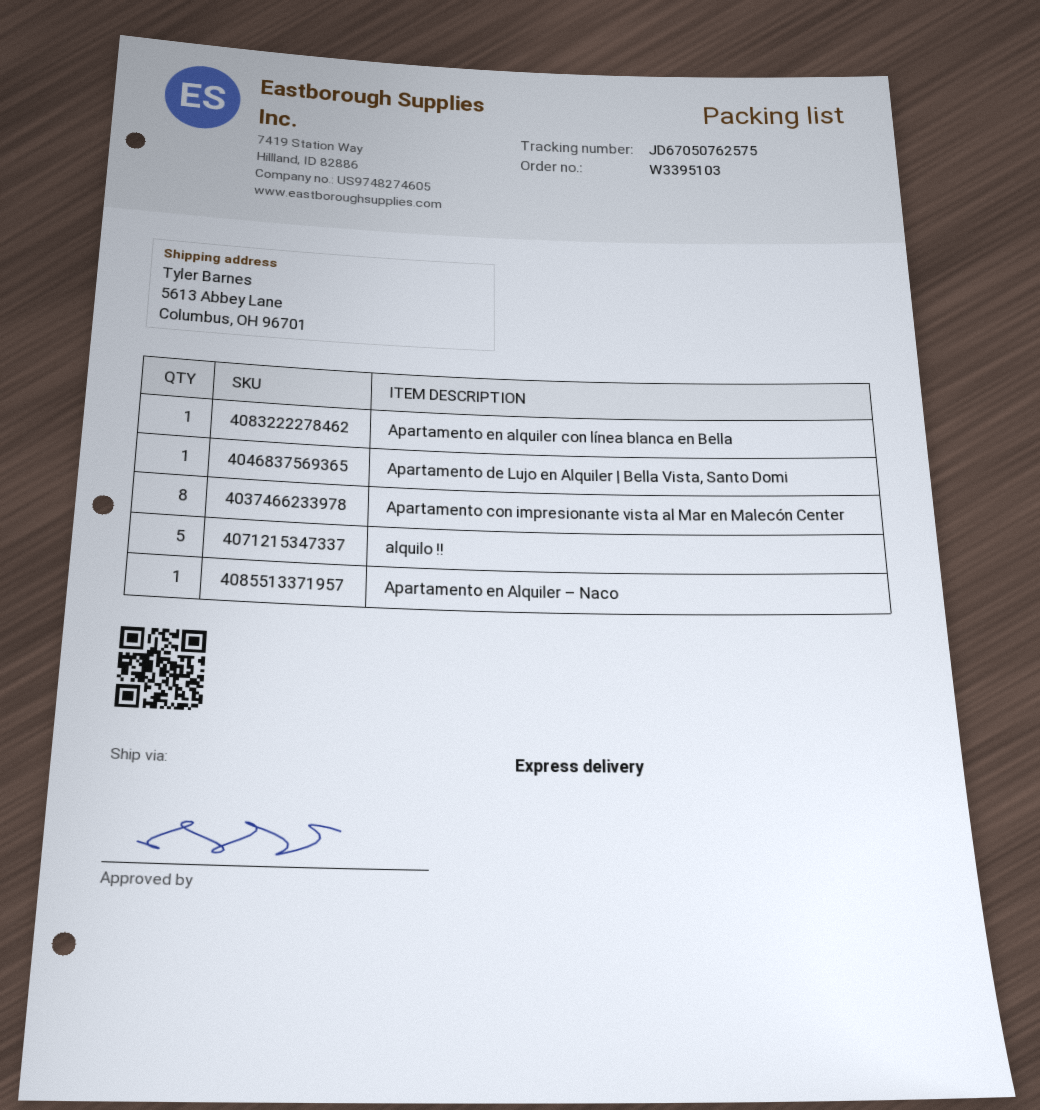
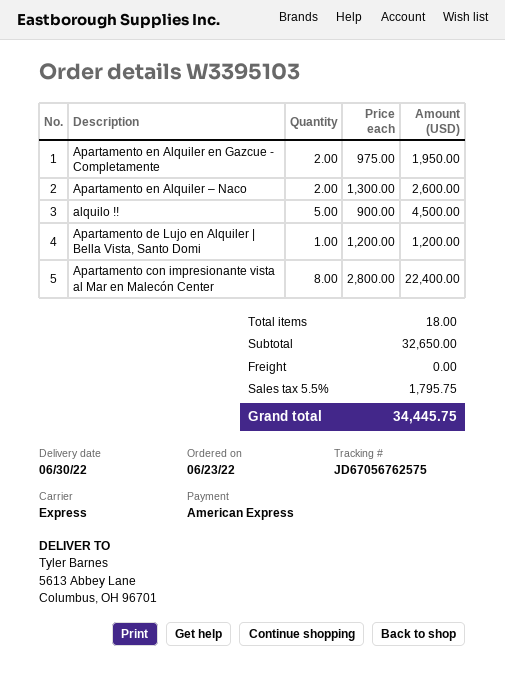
tracking number: JD67050762575 -> JD67056762575
Apartamento en alquiler con línea blanca en Bella: 1 -> none
Apartamento en Alquiler – Naco: 1 -> 2
Apartamento en Alquiler en Gazcue - Completamente: none -> 2

